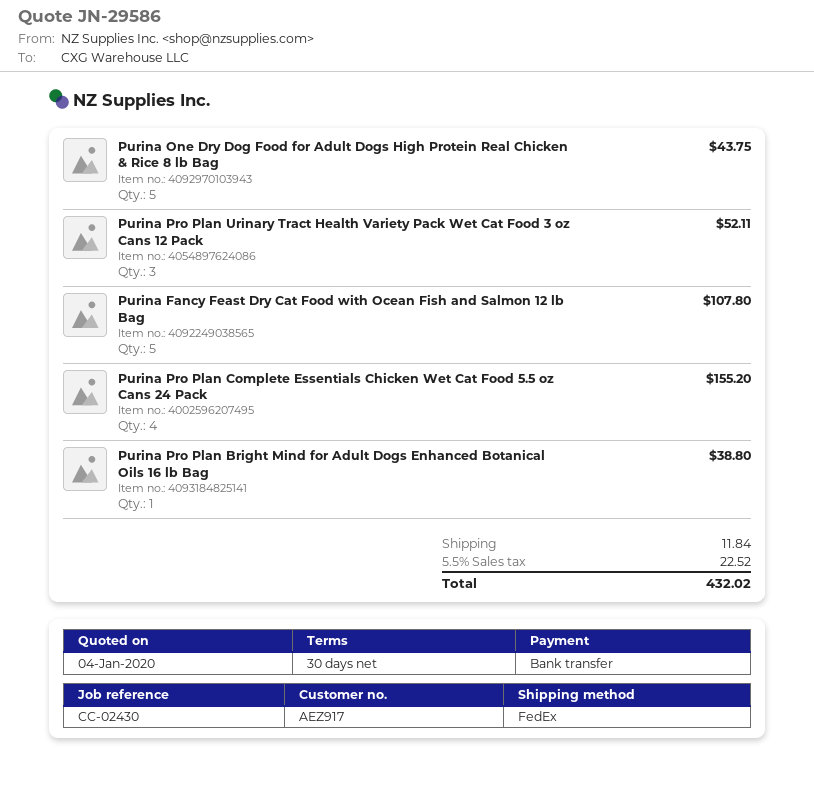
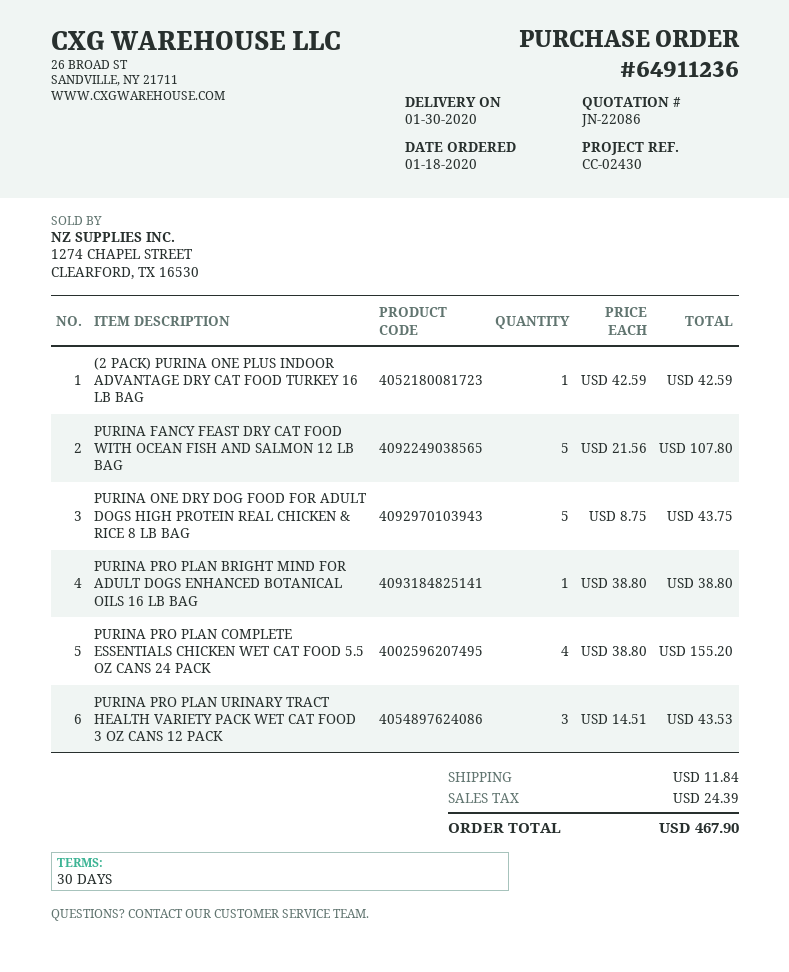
quote number: JN-29586 -> JN-22086
Purina Pro Plan Urinary Tract Health Variety Pack Wet Cat Food 3 oz Cans 12 Pack: 3 for 52.11 -> 3 for 43.53
(2 PACK) PURINA ONE PLUS INDOOR ADVANTAGE DRY CAT FOOD TURKEY 16 LB BAG: none -> 1 for 42.59
tax: 22.52 -> 24.39
total: 432.02 -> 467.90

